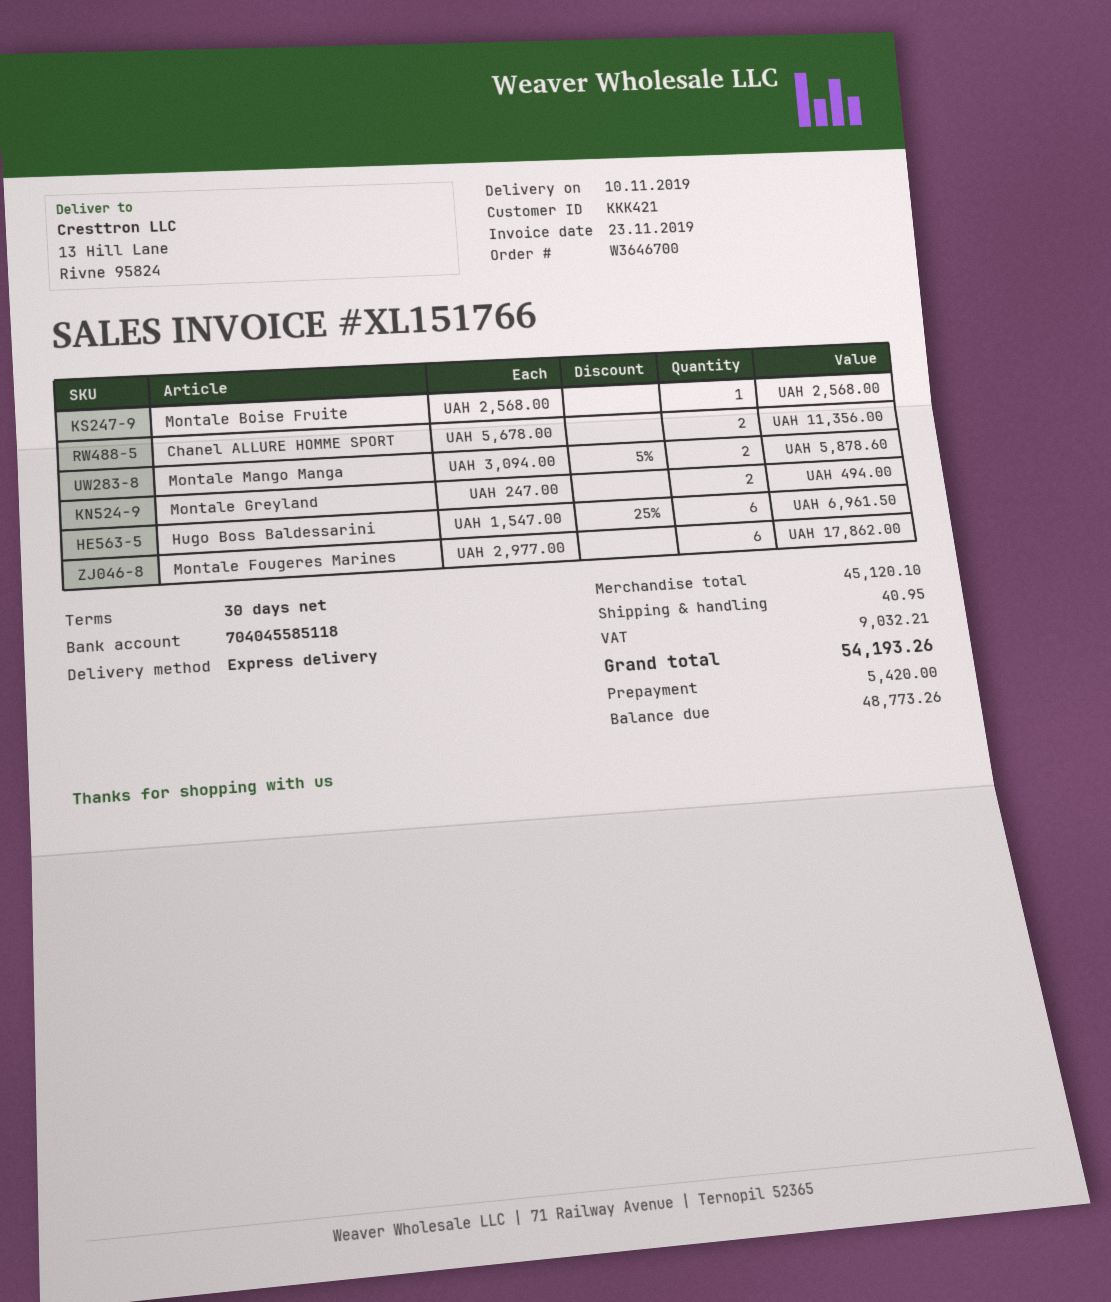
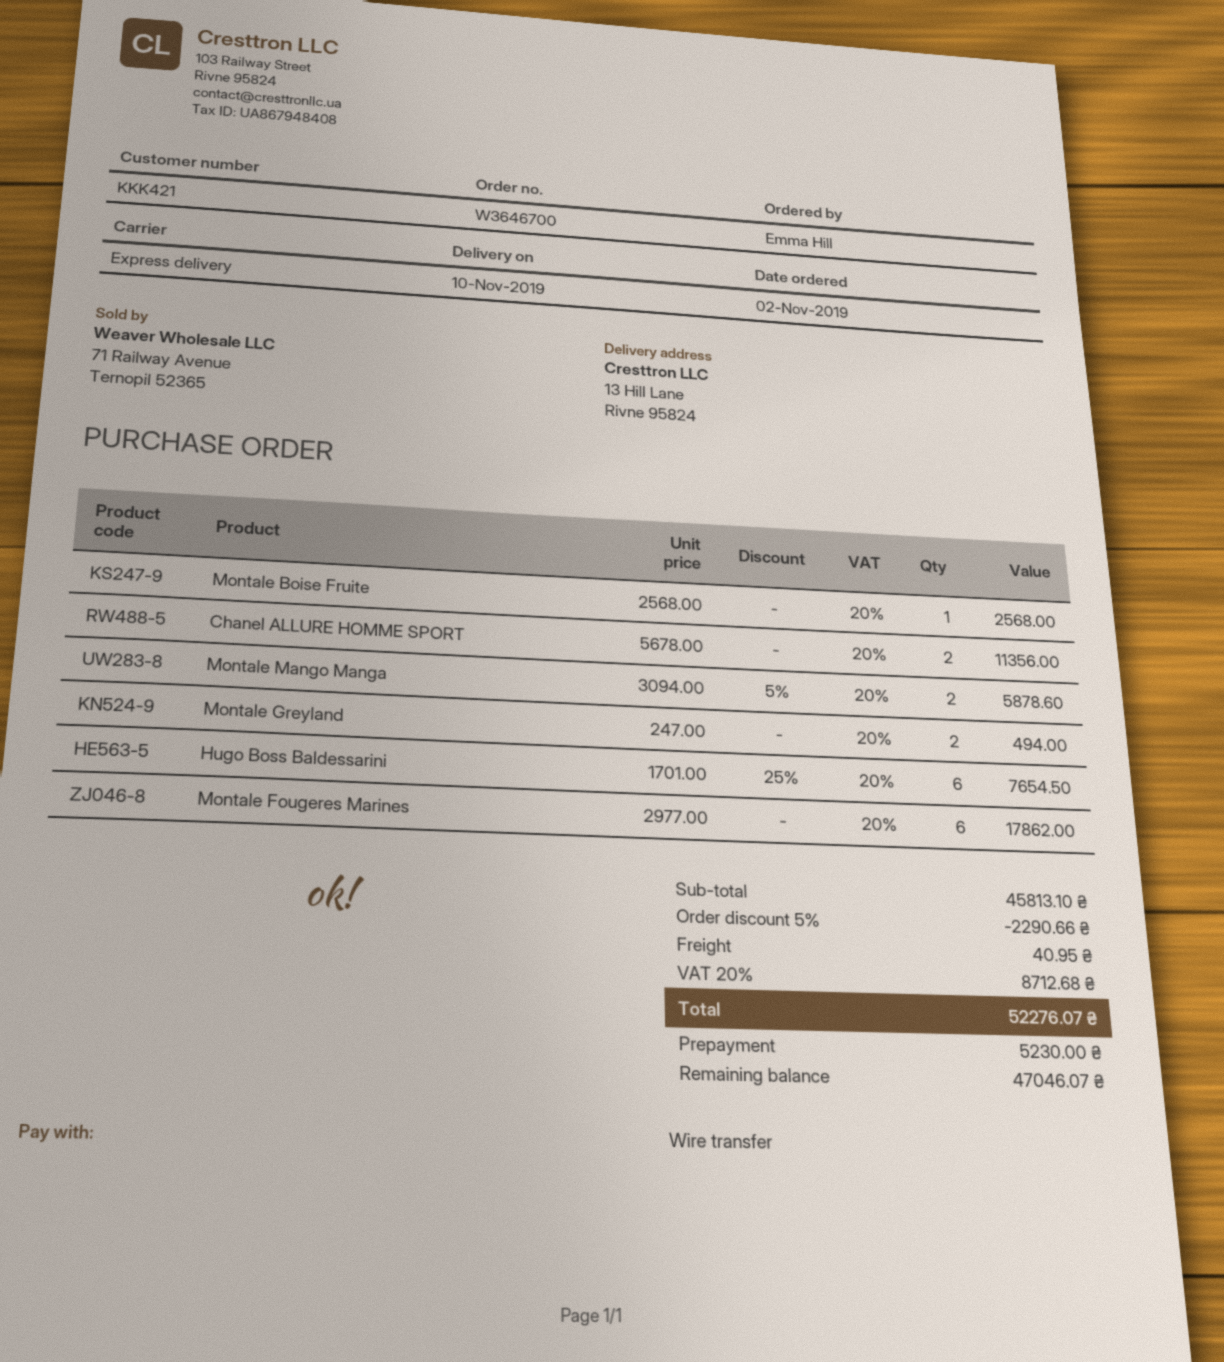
Hugo Boss Baldessarini: 6 x 1547.00 - 25% = 6961.50 -> 6 x 1701.00 - 25% = 7654.50
subtotal: 45120.10 -> 45813.10
discount: none -> 5% = 2290.66
tax: 9032.21 -> 8712.68
total: 54193.26 -> 52276.07
deposit: 5420.00 -> 5230.00
balance: 48773.26 -> 47046.07

